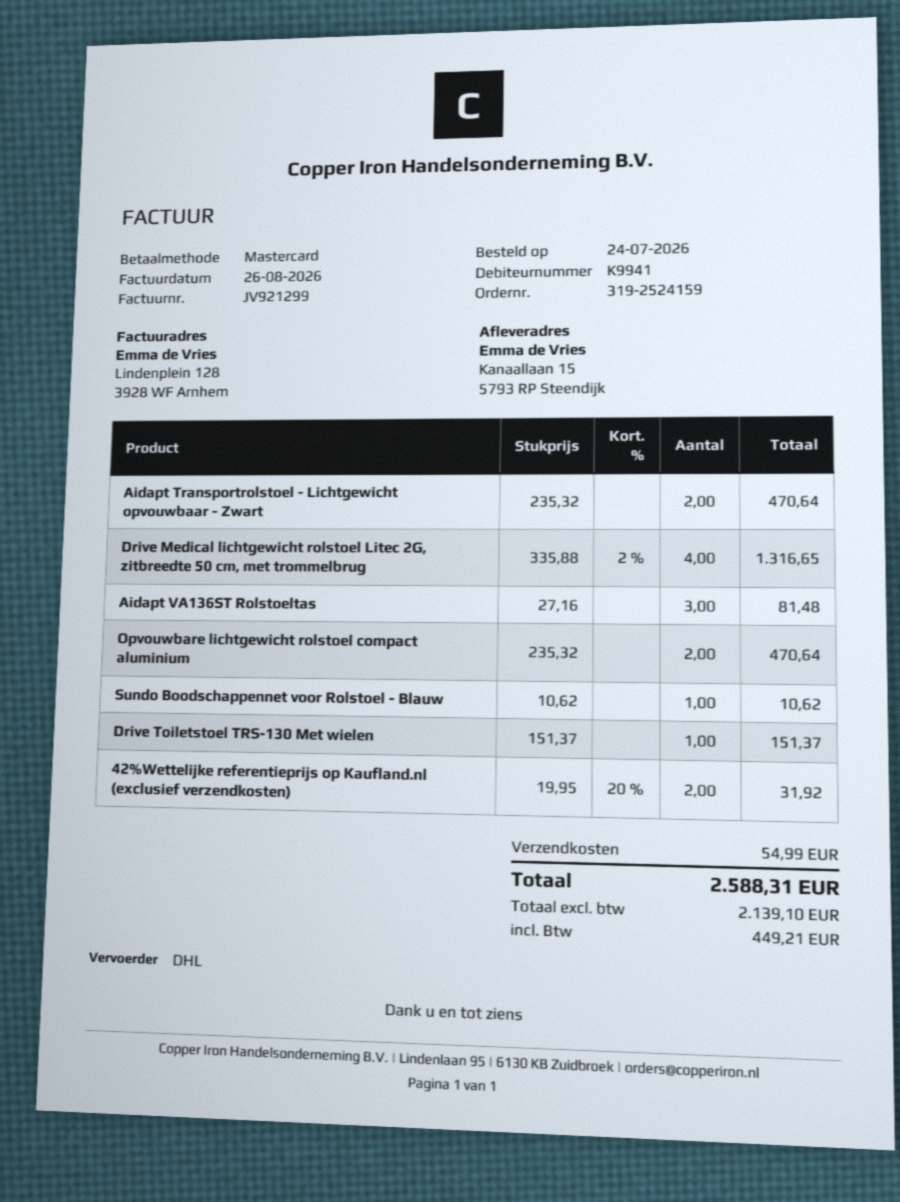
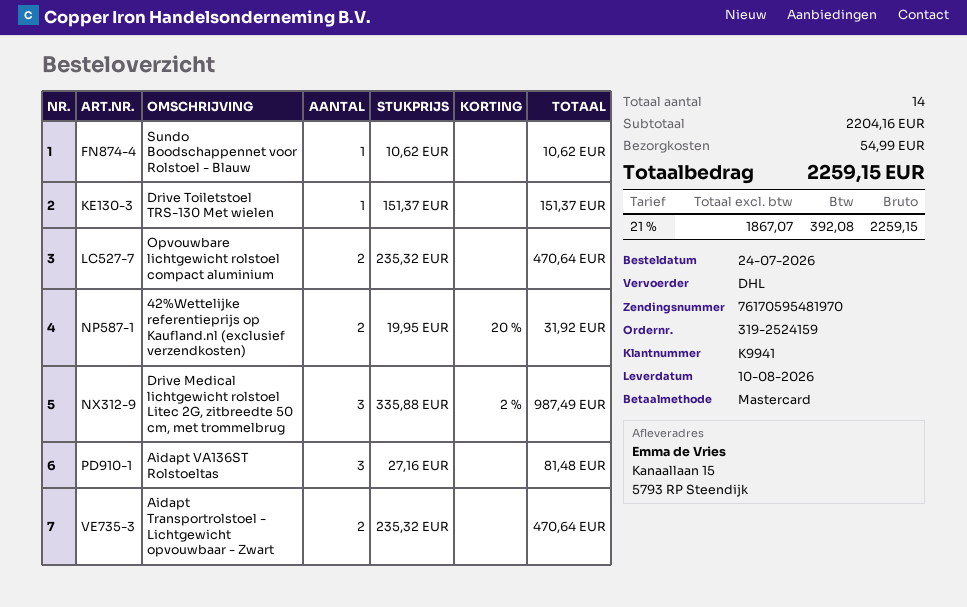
Drive Medical lichtgewicht rolstoel Litec 2G, zitbreedte 50 cm, met trommelbrug: 4 x 335.88 - 2% = 1316.65 -> 3 x 335.88 - 2% = 987.49
net: 2139.10 -> 1867.07
tax: 449.21 -> 392.08
total: 2588.31 -> 2259.15

